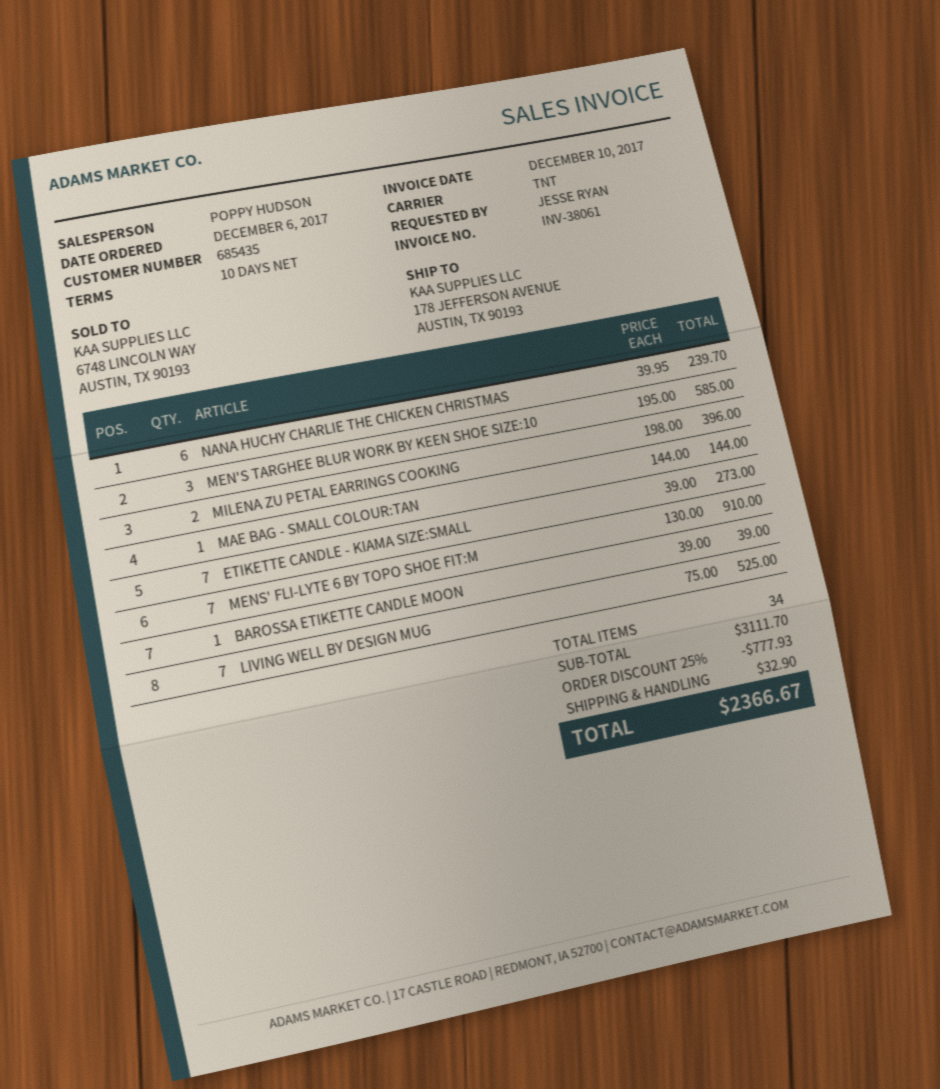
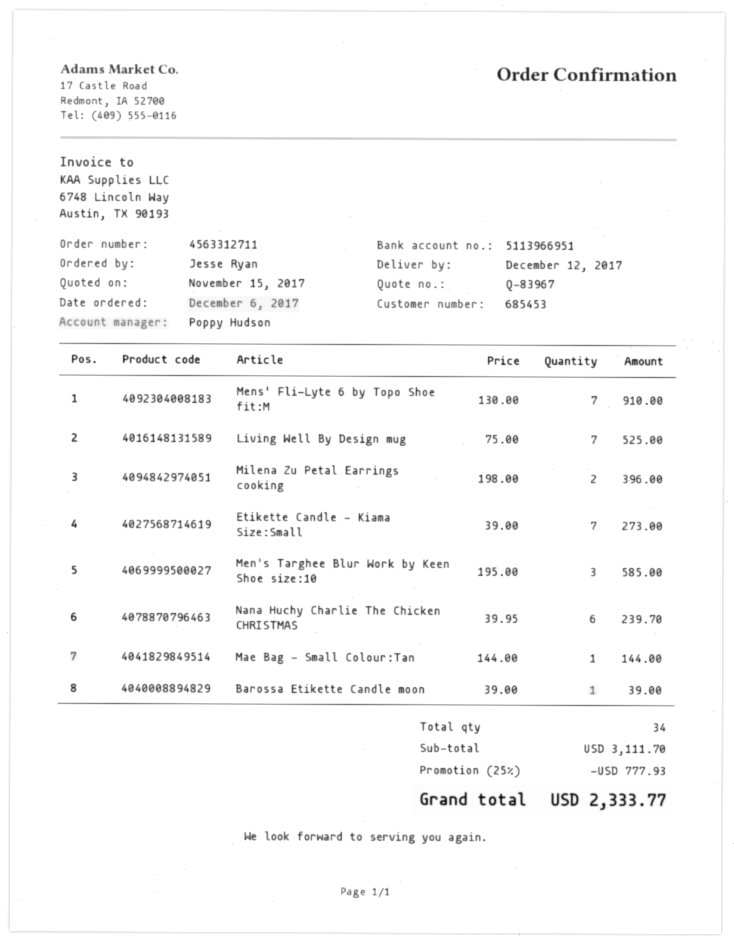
customer number: 685435 -> 685453
shipping: 32.90 -> none
total: 2366.67 -> 2333.77

